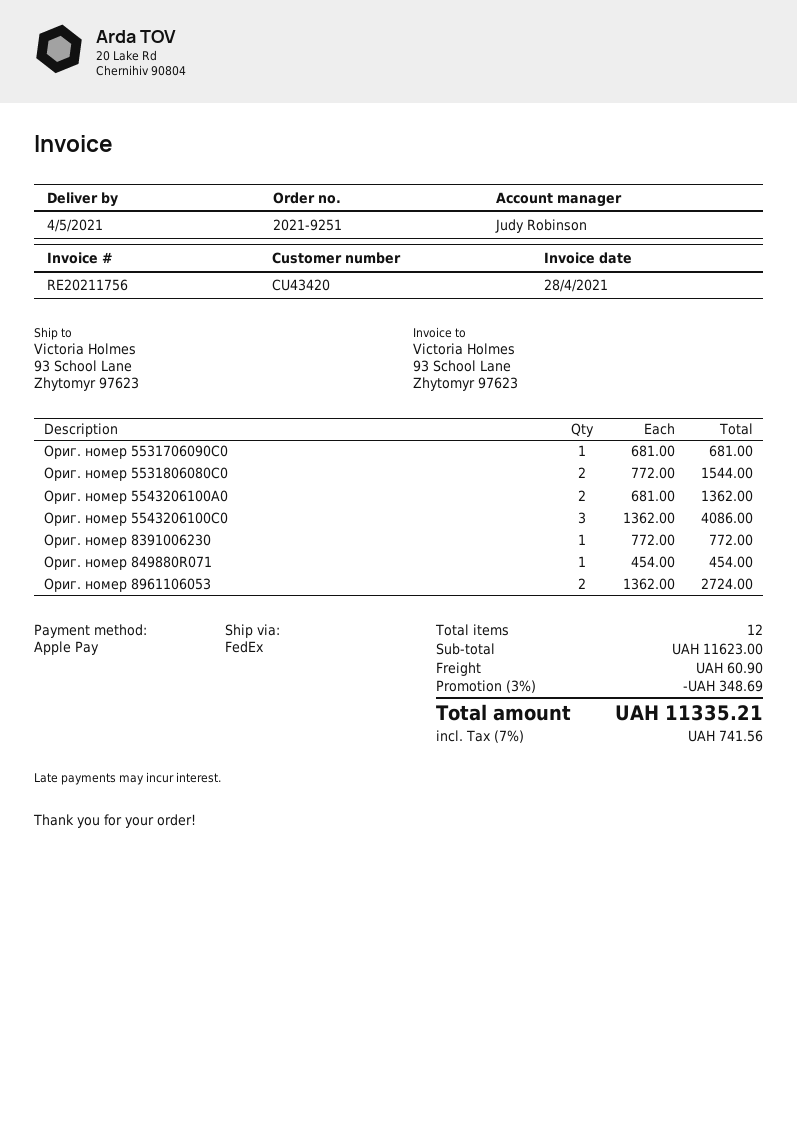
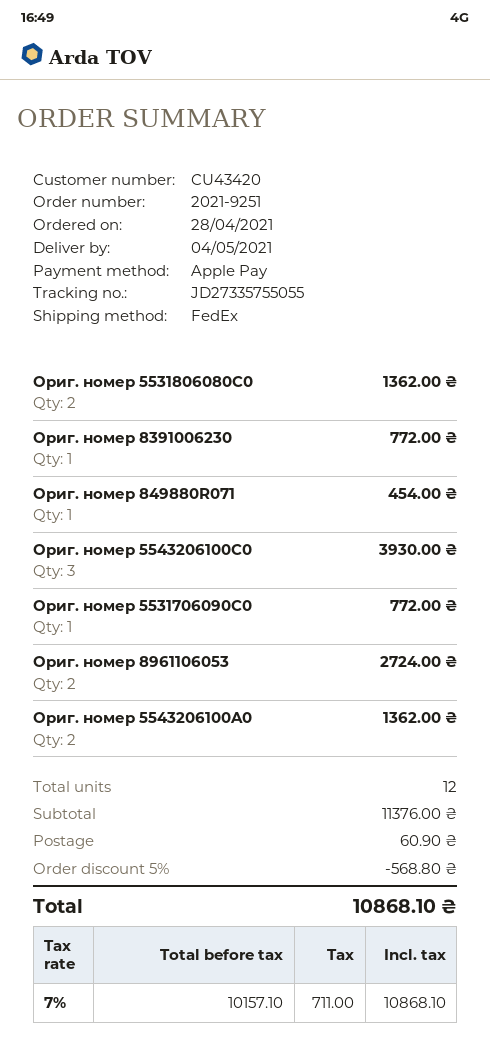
Ориг. номер 5531706090C0: 1 for 681.00 -> 1 for 772.00
Ориг. номер 5531806080C0: 2 for 1544.00 -> 2 for 1362.00
Ориг. номер 5543206100C0: 3 for 4086.00 -> 3 for 3930.00
subtotal: 11623.00 -> 11376.00
discount: 3% = 348.69 -> 5% = 568.80
tax: 7% = 741.56 -> 7% = 711.00
total: 11335.21 -> 10868.10

